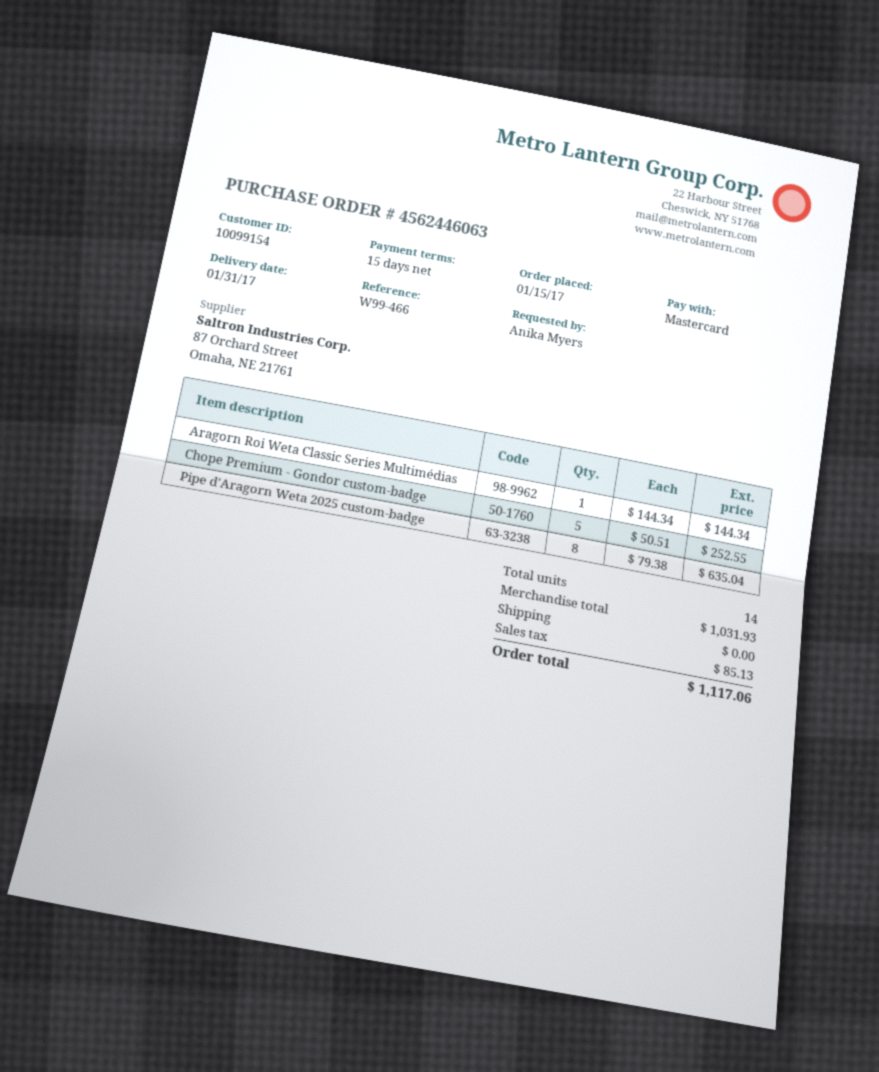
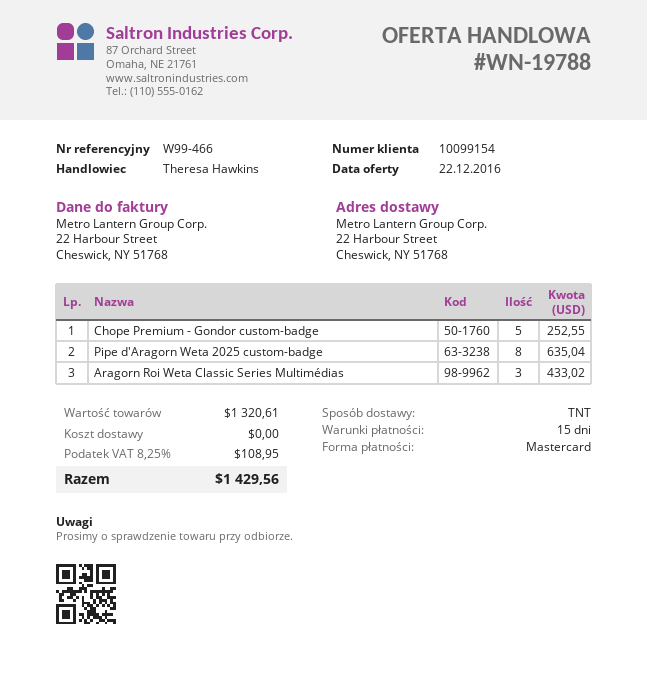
Aragorn Roi Weta Classic Series Multimédias: 1 for 144.34 -> 3 for 433.02
subtotal: 1031.93 -> 1320.61
tax: 85.13 -> 108.95
total: 1117.06 -> 1429.56

